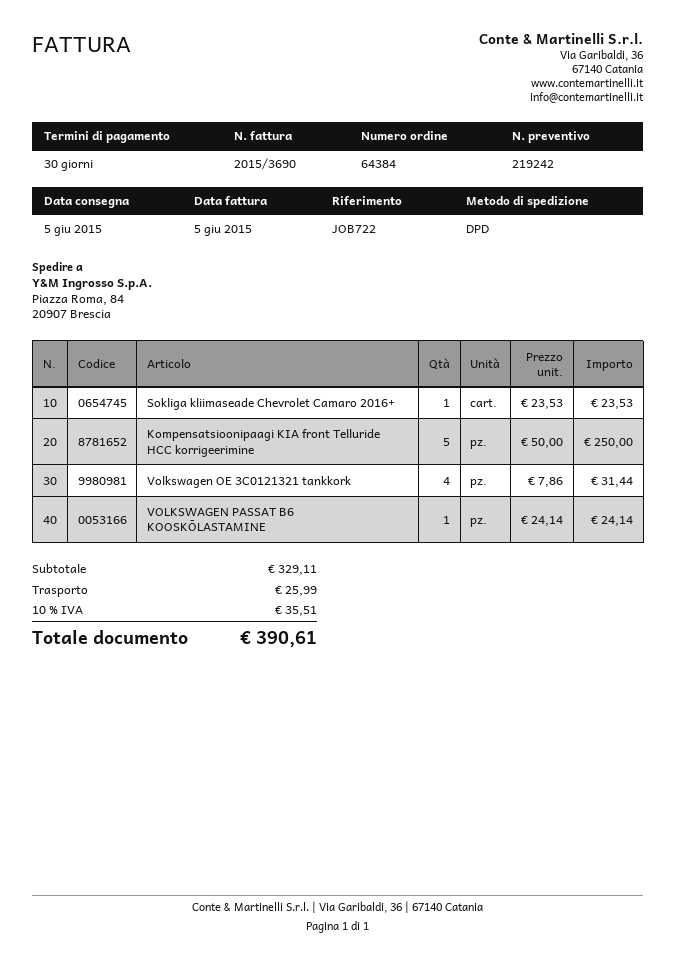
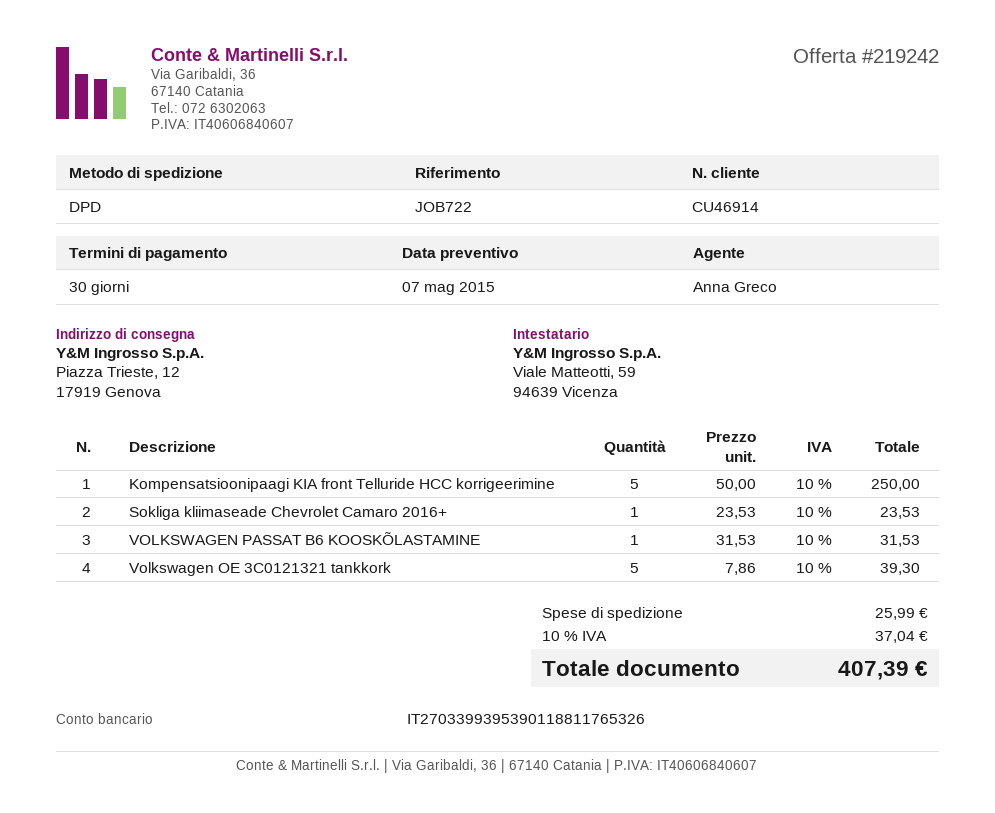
ship to: Piazza Roma, 84, 20907 Brescia -> Piazza Trieste, 12, 17919 Genova
Volkswagen OE 3C0121321 tankkork: 4 x 7.86 = 31.44 -> 5 x 7.86 = 39.30
VOLKSWAGEN PASSAT B6 KOOSKÕLASTAMINE: 1 x 24.14 = 24.14 -> 1 x 31.53 = 31.53
tax: 10% = 35.51 -> 10% = 37.04
total: 390.61 -> 407.39

